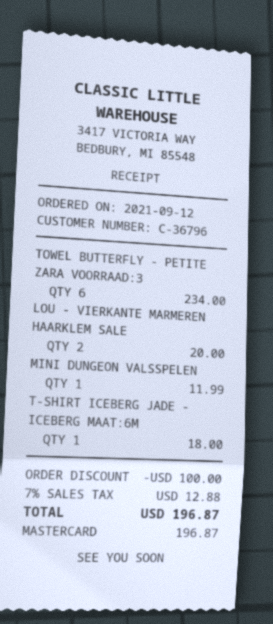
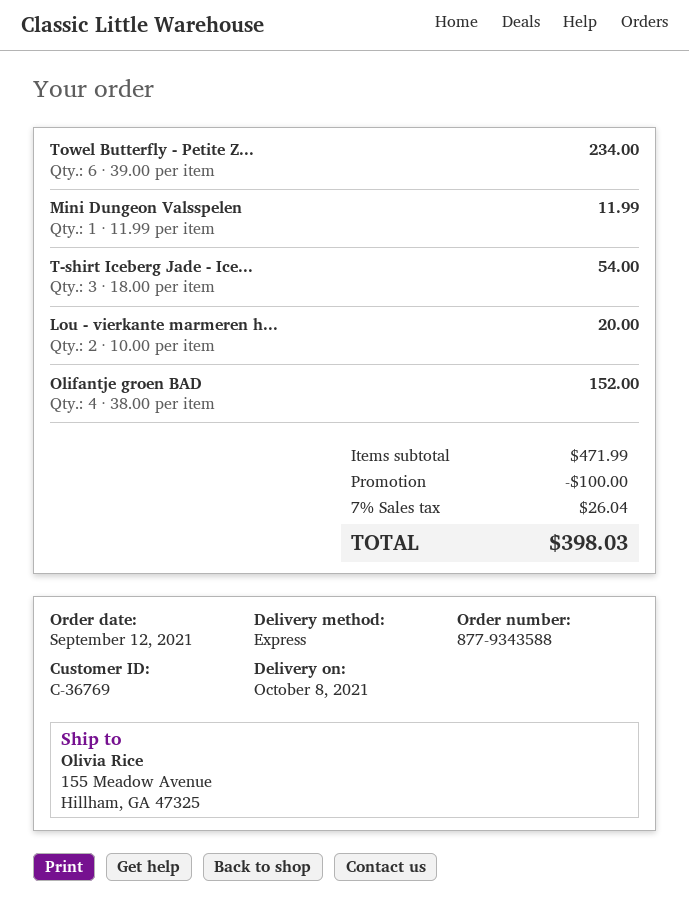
customer number: C-36796 -> C-36769
T-SHIRT ICEBERG JADE - ICEBERG MAAT:6M: 1 for 18.00 -> 3 for 54.00
Olifantje groen BAD: none -> 4 for 152.00
tax: 7% = 12.88 -> 7% = 26.04
total: 196.87 -> 398.03

